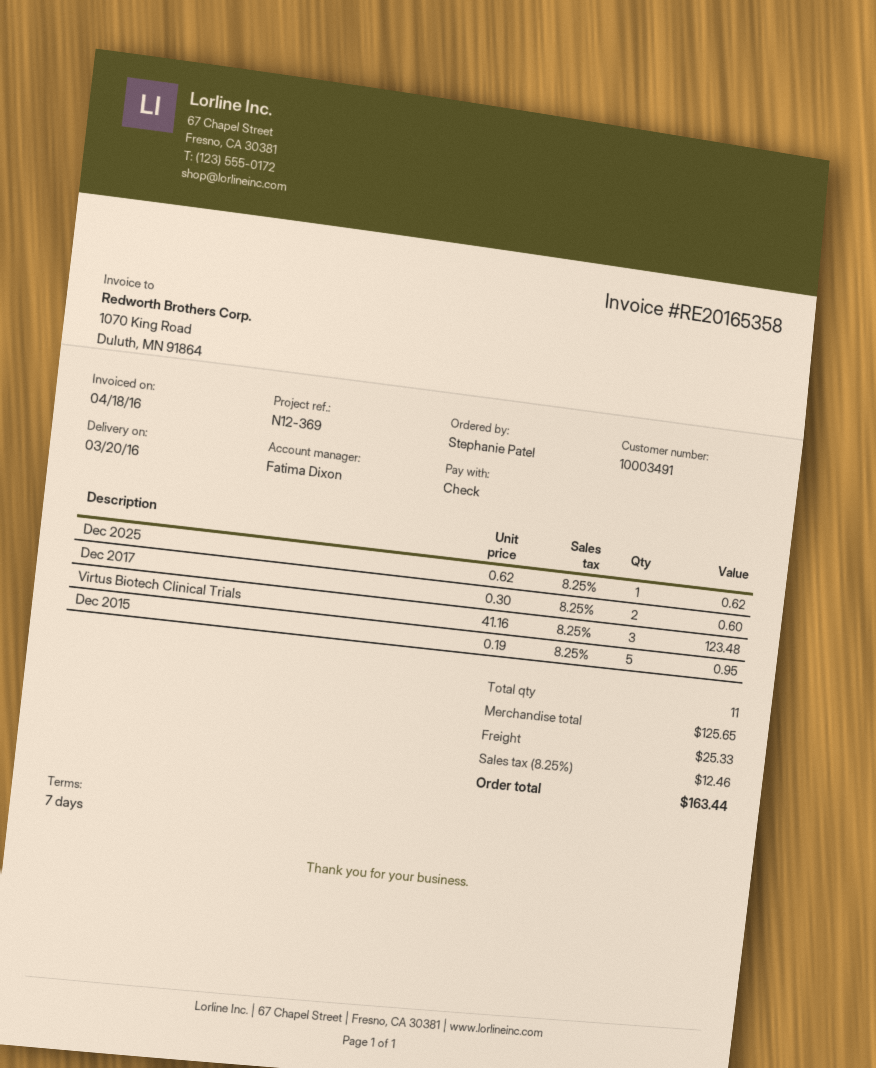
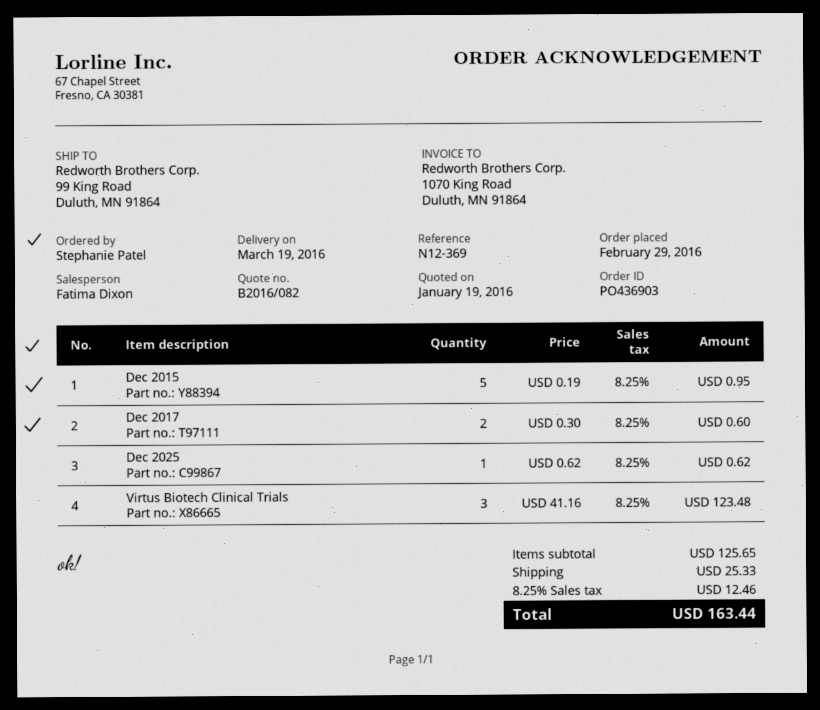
delivery date: 2016-03-20 -> 2016-03-19

